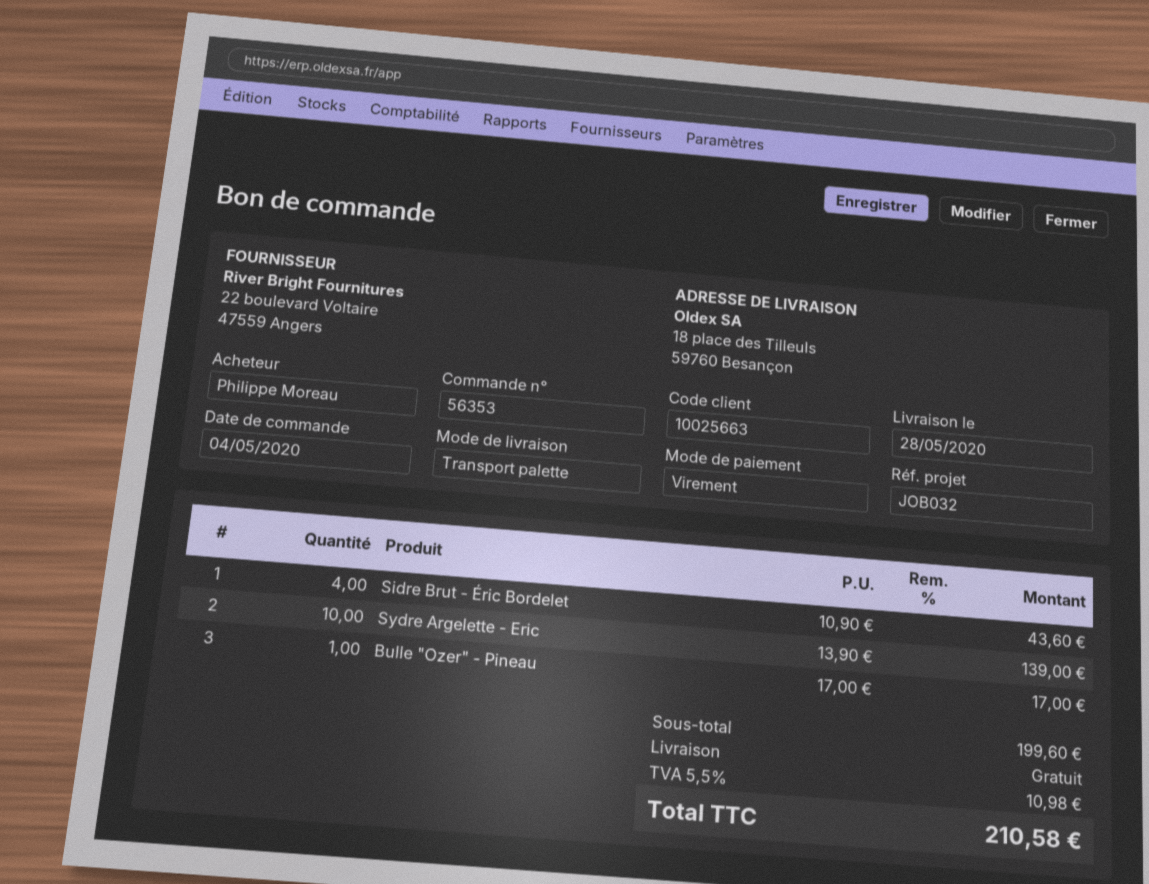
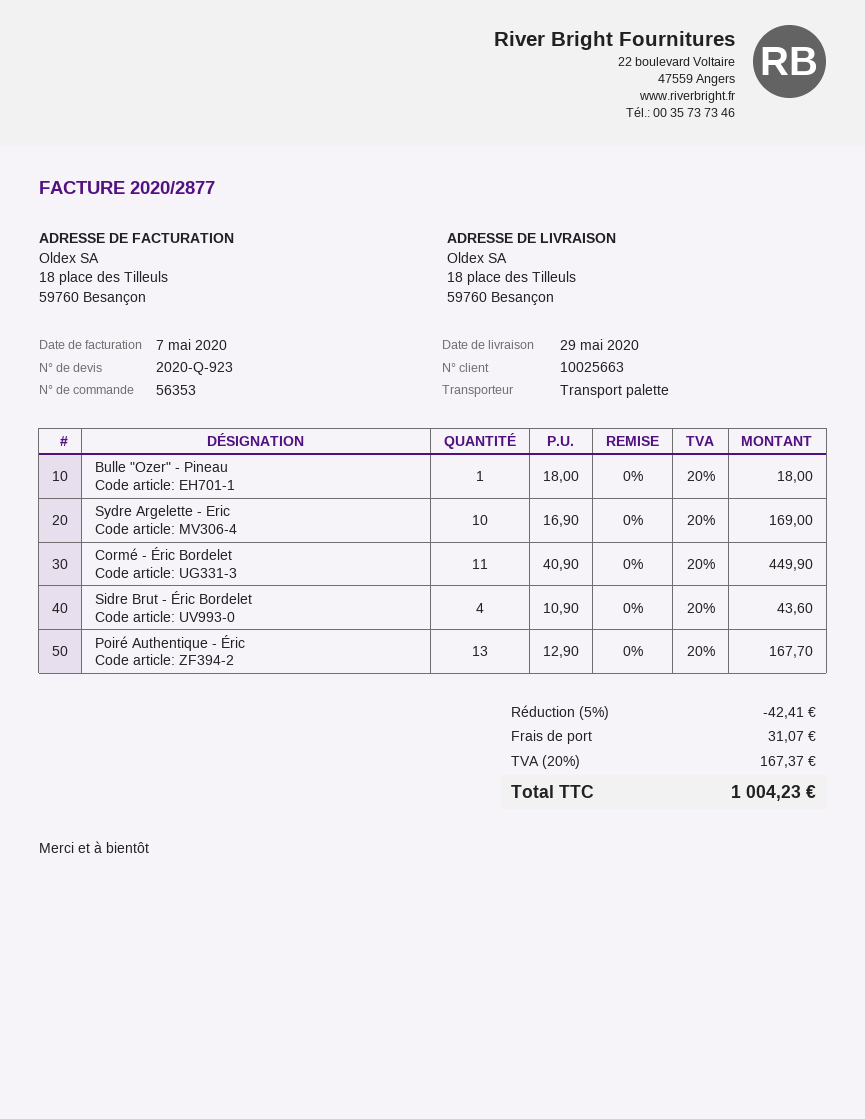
delivery date: 2020-05-28 -> 2020-05-29
Sydre Argelette - Eric: 10 x 13.90 = 139.00 -> 10 x 16.90 = 169.00
Bulle "Ozer" - Pineau: 1 x 17.00 = 17.00 -> 1 x 18.00 = 18.00
Cormé - Éric Bordelet: none -> 11 x 40.90 = 449.90
Poiré Authentique - Éric: none -> 13 x 12.90 = 167.70
discount: none -> 5% = 42.41
shipping: 0.00 -> 31.07
tax: 5.5% = 10.98 -> 20% = 167.37
total: 210.58 -> 1004.23

